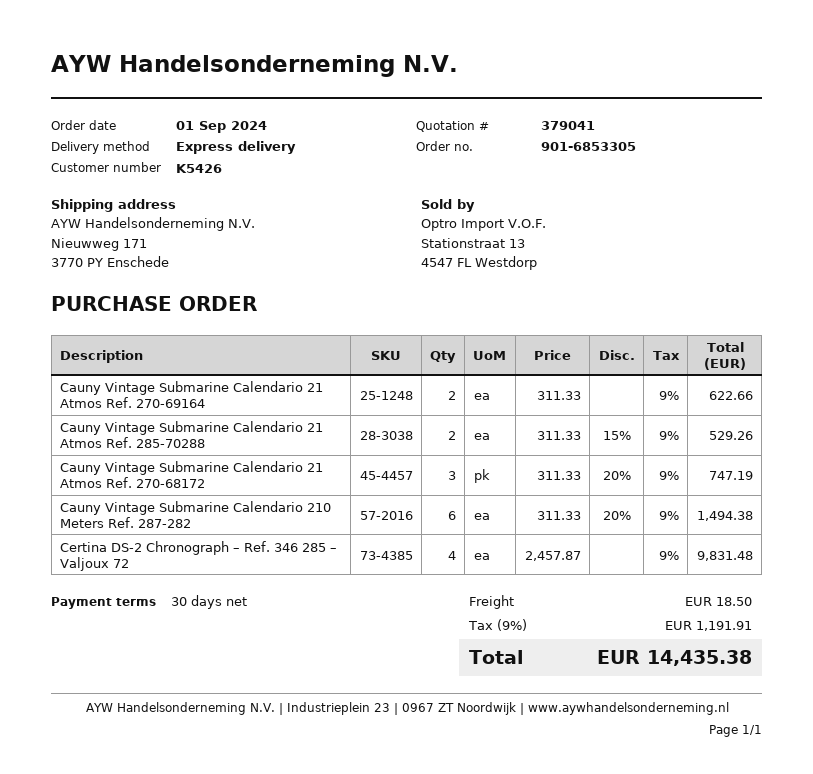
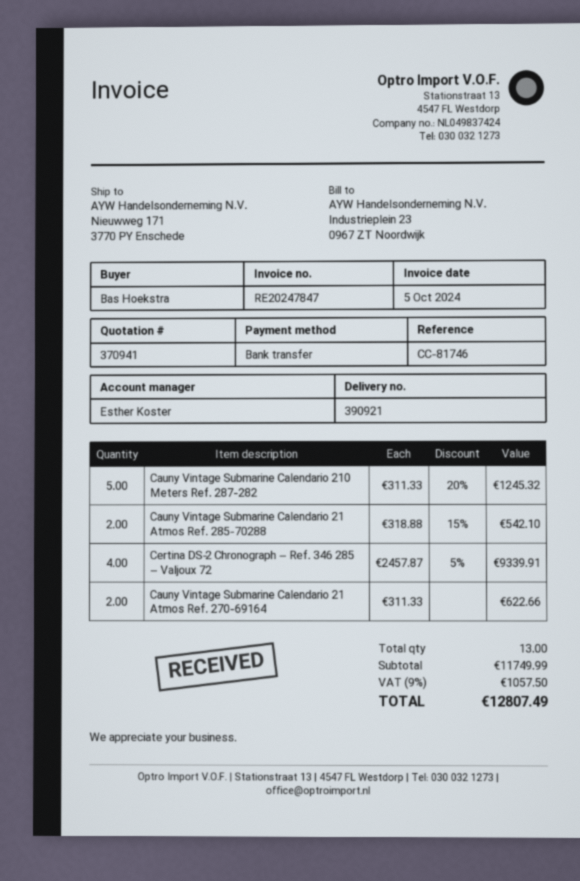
quote number: 379041 -> 370941
Cauny Vintage Submarine Calendario 21 Atmos Ref. 285-70288: 2 x 311.33 - 15% = 529.26 -> 2 x 318.88 - 15% = 542.10
Cauny Vintage Submarine Calendario 21 Atmos Ref. 270-68172: 3 x 311.33 - 20% = 747.19 -> none
Cauny Vintage Submarine Calendario 210 Meters Ref. 287-282: 6 x 311.33 - 20% = 1494.38 -> 5 x 311.33 - 20% = 1245.32
Certina DS‑2 Chronograph – Ref. 346 285 – Valjoux 72: 4 x 2457.87 = 9831.48 -> 4 x 2457.87 - 5% = 9339.91
shipping: 18.50 -> none
tax: 9% = 1191.91 -> 9% = 1057.50
total: 14435.38 -> 12807.49

